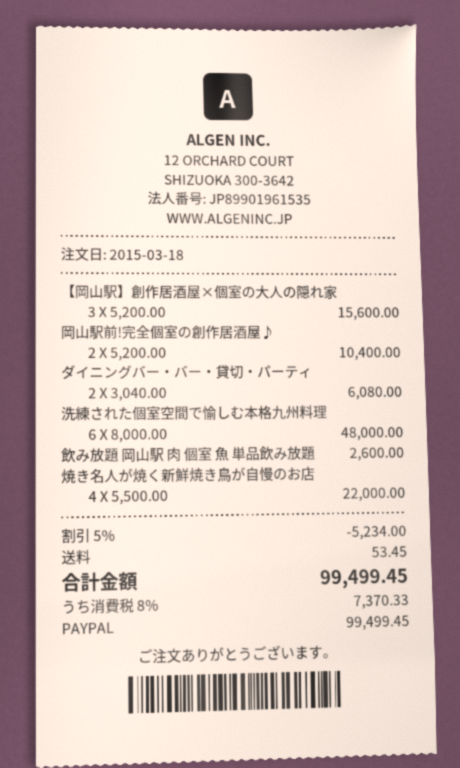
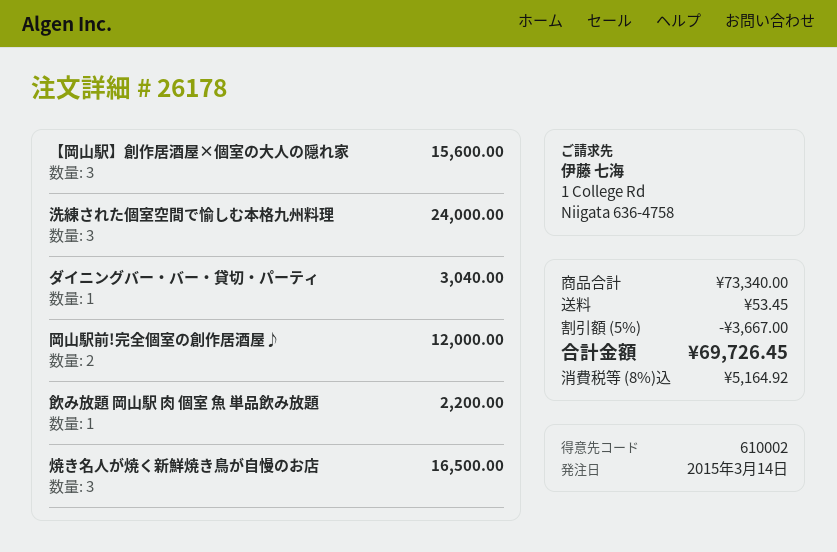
order date: 2015-03-18 -> 2015-03-14
岡山駅前!完全個室の創作居酒屋♪: 2 for 10400.00 -> 2 for 12000.00
ダイニングバー・バー・貸切・パーティ: 2 for 6080.00 -> 1 for 3040.00
洗練された個室空間で愉しむ本格九州料理: 6 for 48000.00 -> 3 for 24000.00
飲み放題 岡山駅 肉 個室 魚 単品飲み放題: 1 for 2600.00 -> 1 for 2200.00
焼き名人が焼く新鮮焼き鳥が自慢のお店: 4 for 22000.00 -> 3 for 16500.00
discount: 5% = 5234.00 -> 5% = 3667.00
tax: 8% = 7370.33 -> 8% = 5164.92
total: 99499.45 -> 69726.45

